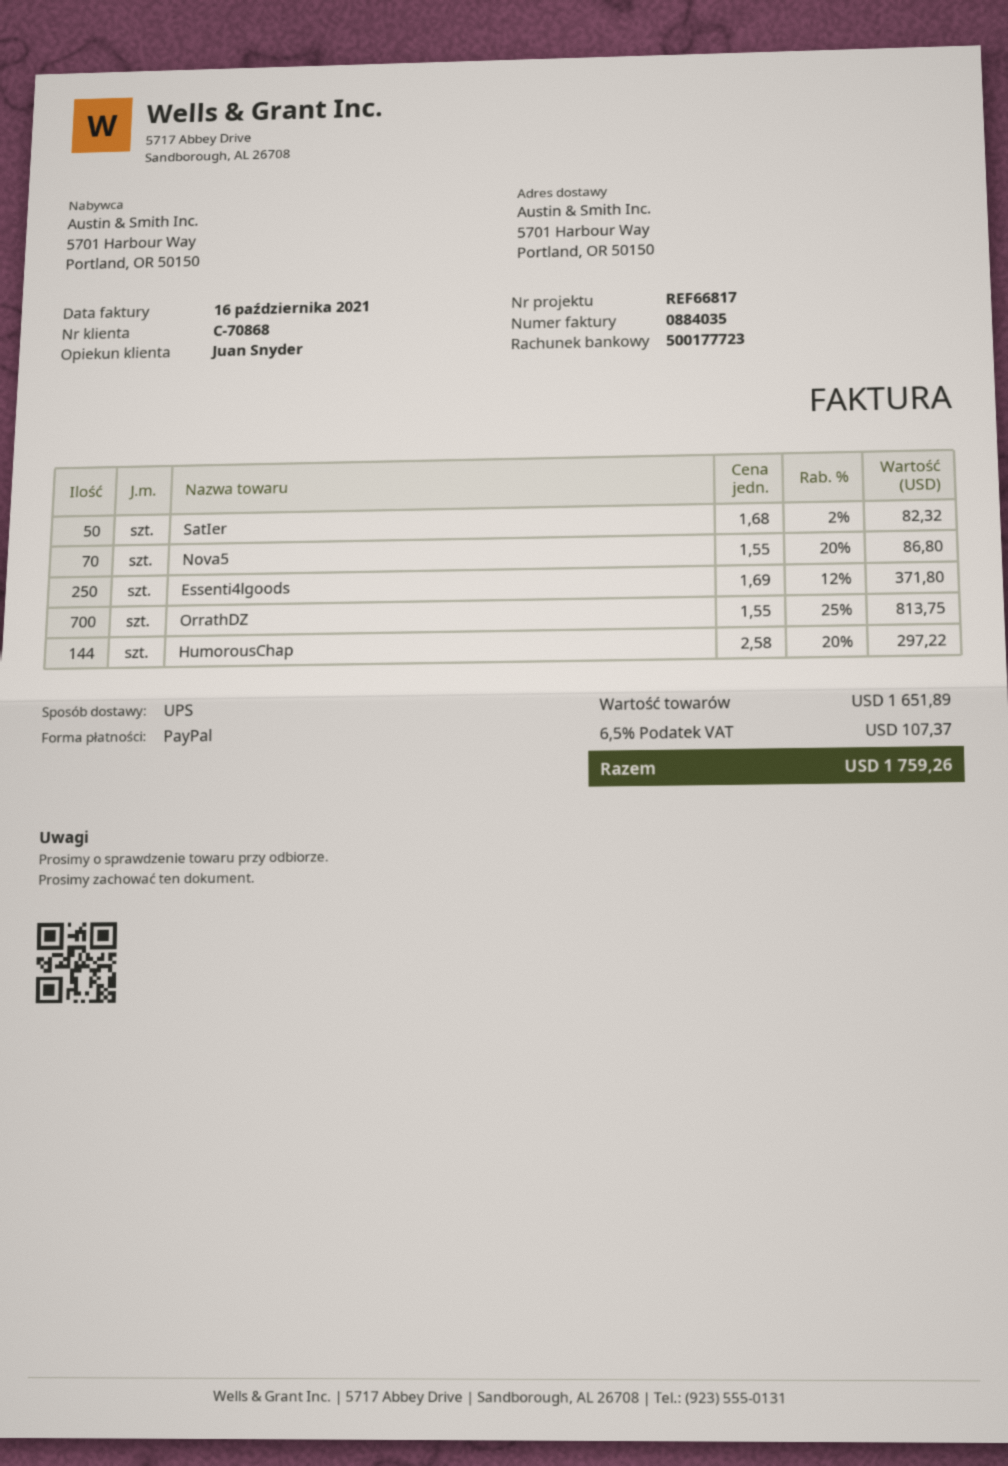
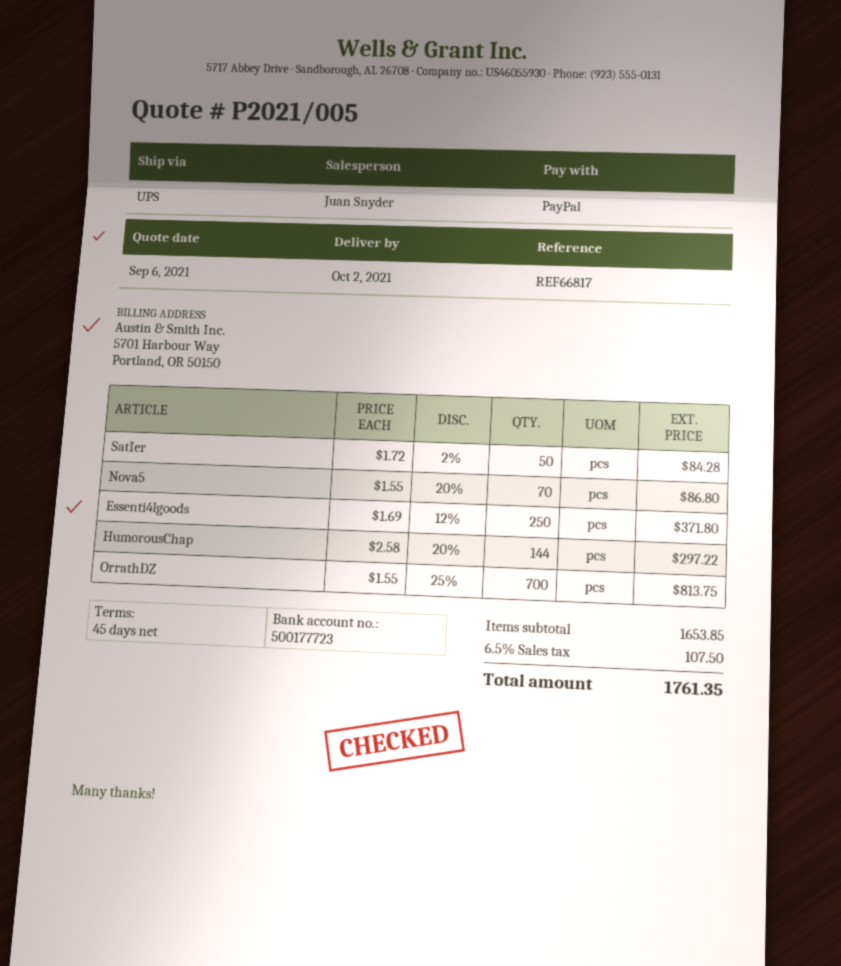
SatIer: 50 x 1.68 - 2% = 82.32 -> 50 x 1.72 - 2% = 84.28
subtotal: 1651.89 -> 1653.85
tax: 6.5% = 107.37 -> 6.5% = 107.50
total: 1759.26 -> 1761.35

